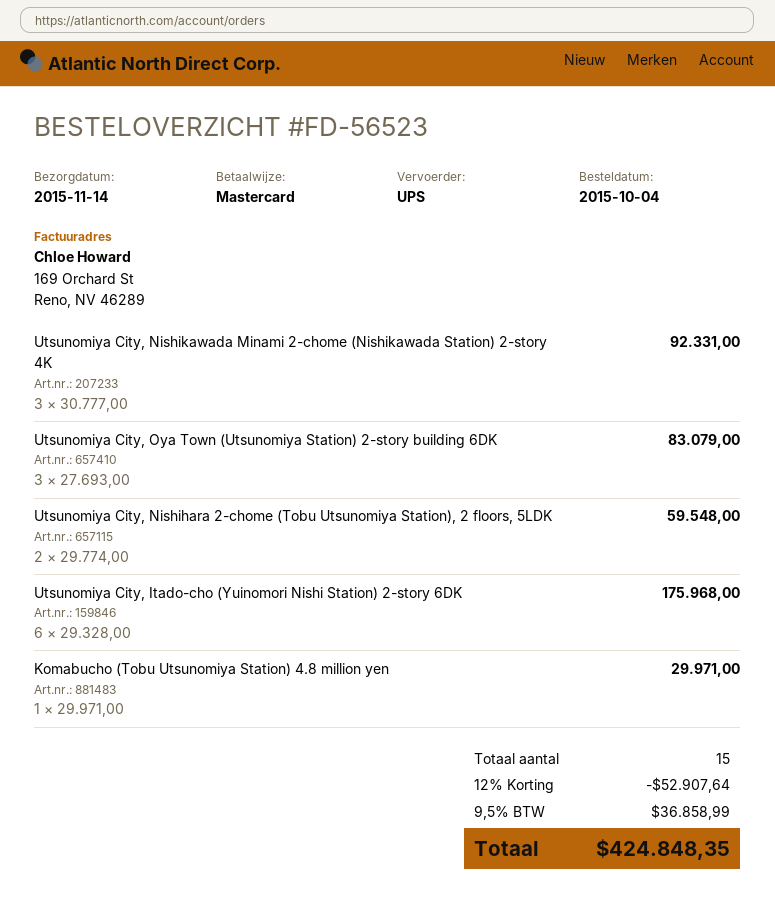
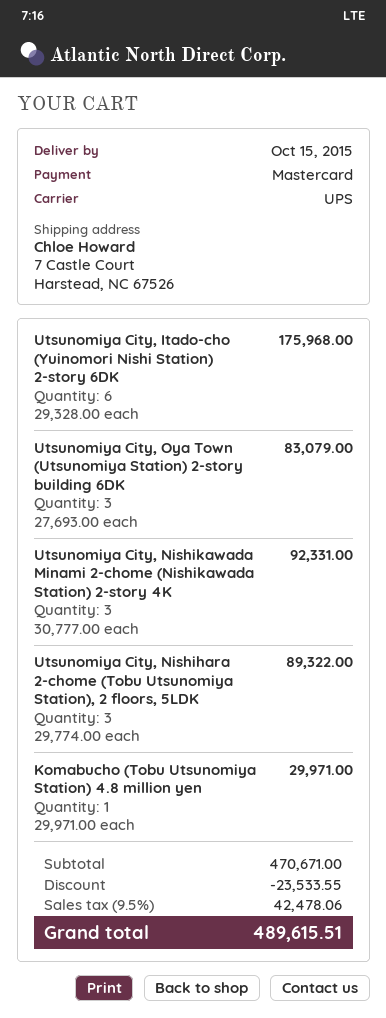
delivery date: 2015-11-14 -> 2015-10-15
Utsunomiya City, Nishihara 2-chome (Tobu Utsunomiya Station), 2 floors, 5LDK: 2 x 29774.00 = 59548.00 -> 3 x 29774.00 = 89322.00
discount: 52907.64 -> 23533.55
tax: 9.5% = 36858.99 -> 9.5% = 42478.06
total: 424848.35 -> 489615.51

